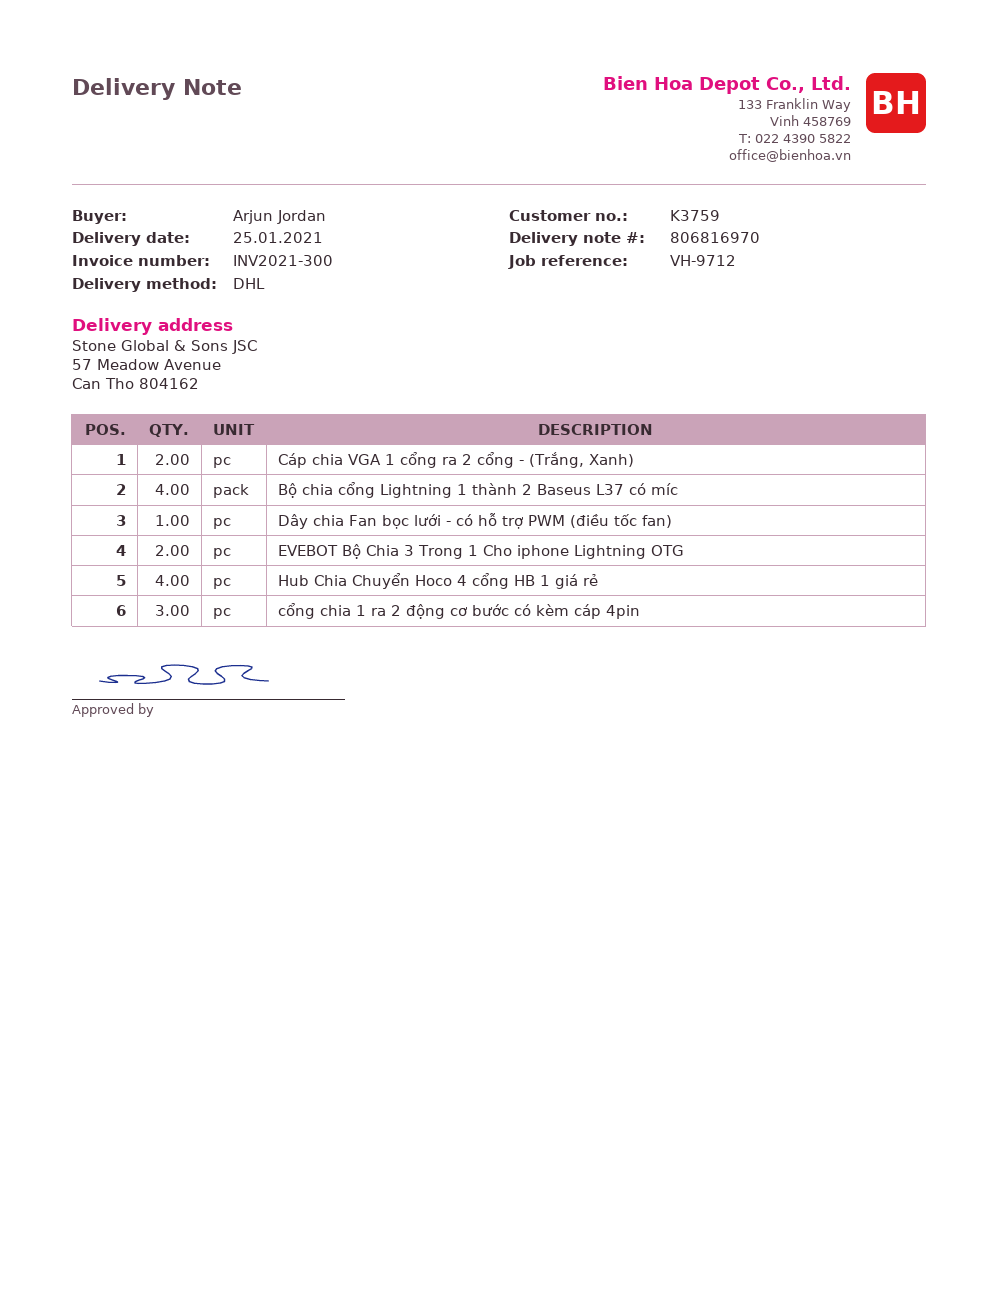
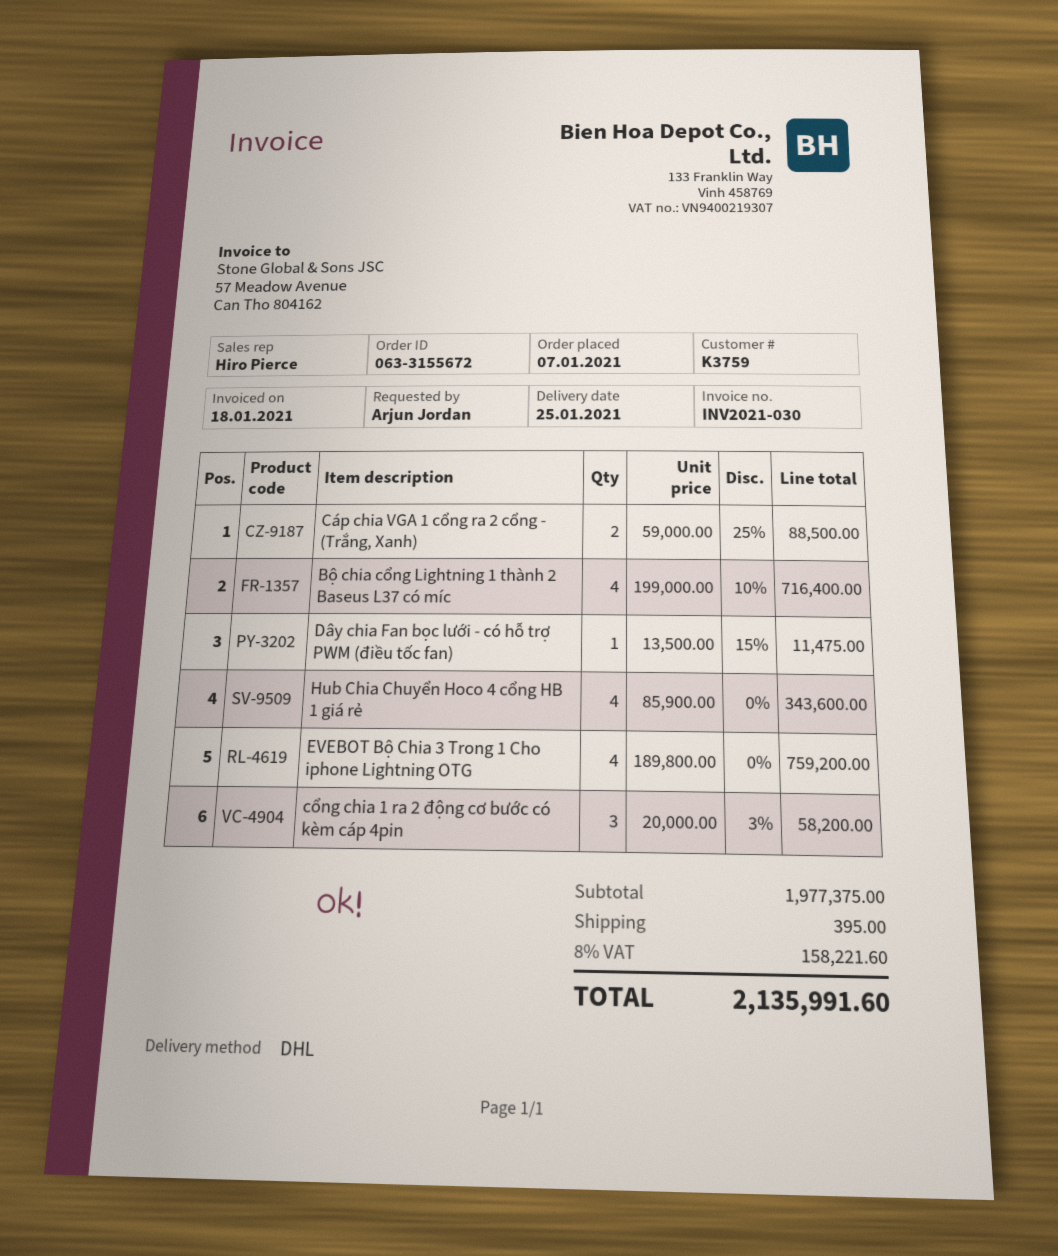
invoice number: INV2021-300 -> INV2021-030
EVEBOT Bộ Chia 3 Trong 1 Cho iphone Lightning OTG: 2 -> 4

